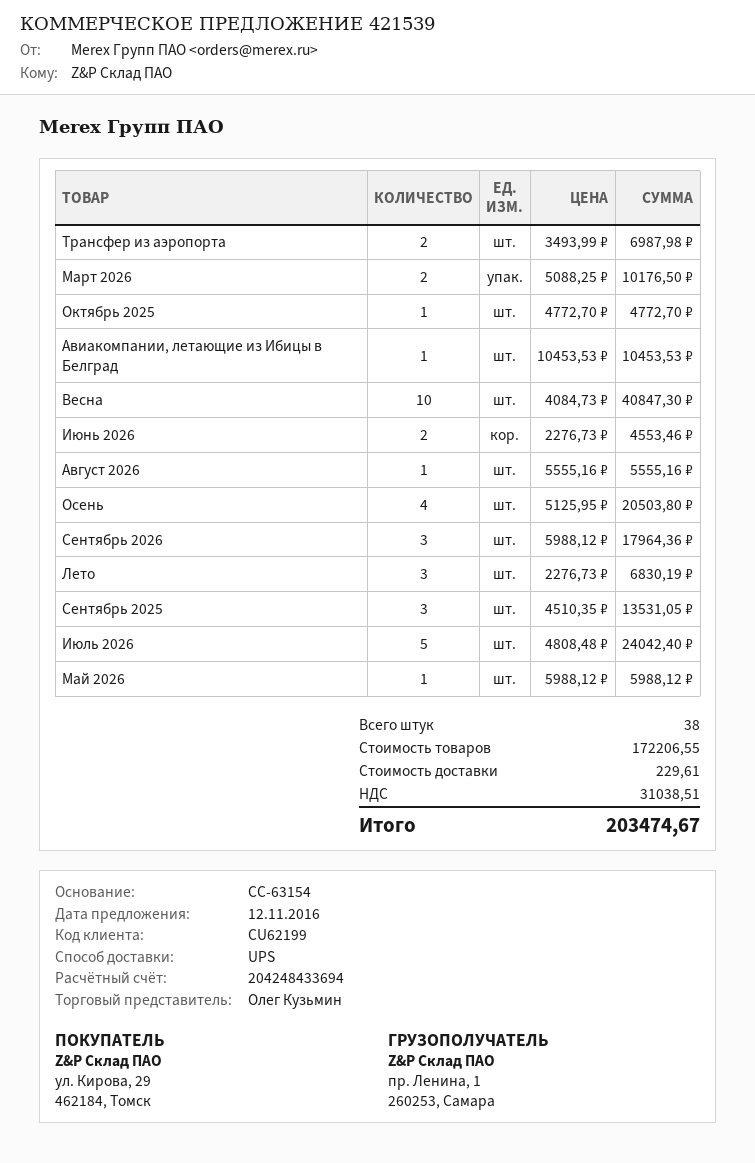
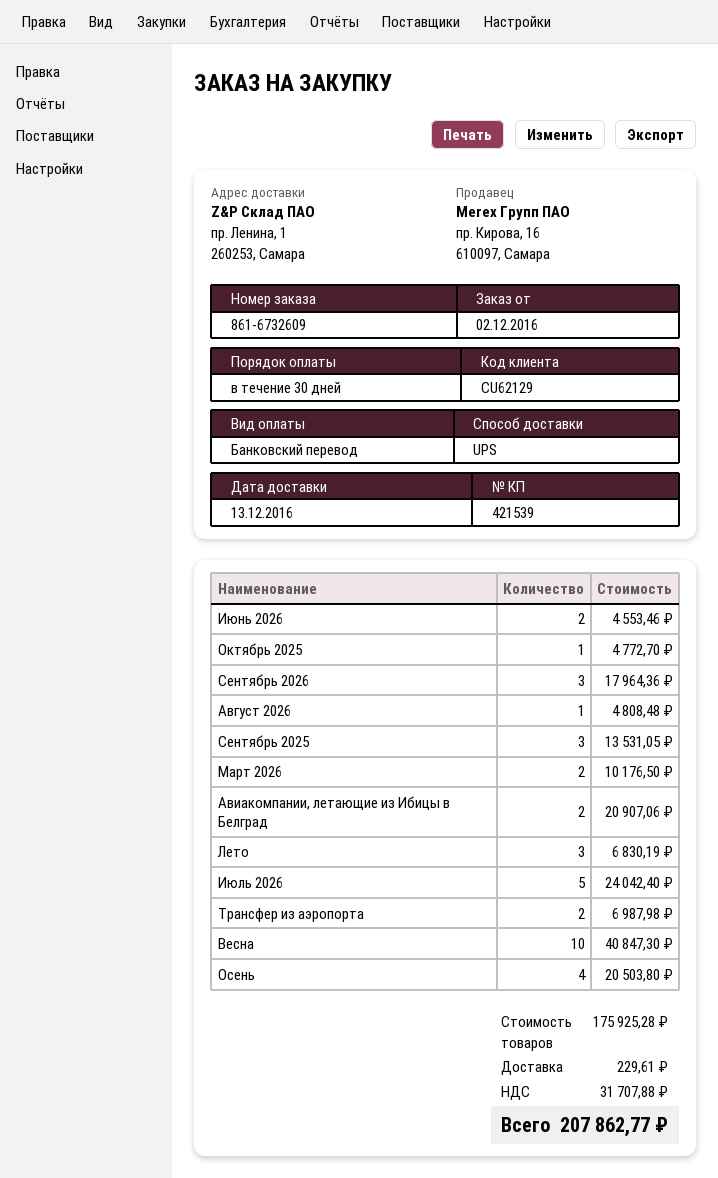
customer number: CU62199 -> CU62129
Авиакомпании, летающие из Ибицы в Белград: 1 for 10453.53 -> 2 for 20907.06
Август 2026: 1 for 5555.16 -> 1 for 4808.48
Май 2026: 1 for 5988.12 -> none
subtotal: 172206.55 -> 175925.28
tax: 31038.51 -> 31707.88
total: 203474.67 -> 207862.77

